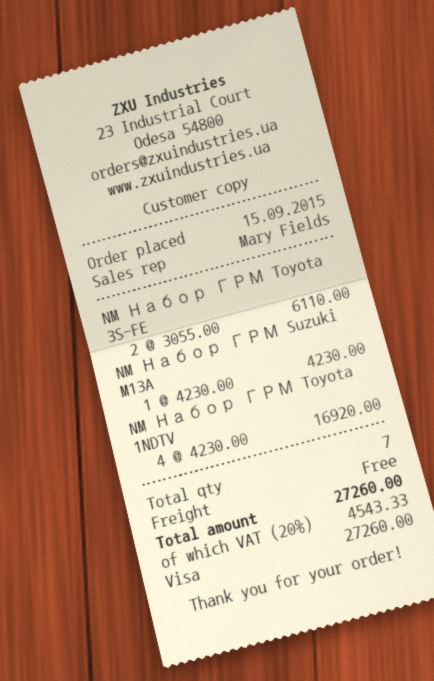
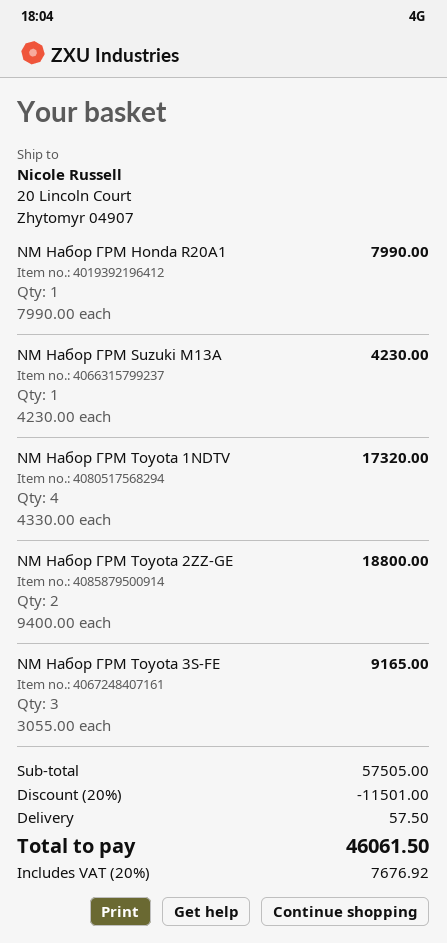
NM Набор ГРМ Toyota 3S-FE: 2 x 3055.00 = 6110.00 -> 3 x 3055.00 = 9165.00
NM Набор ГРМ Toyota 1NDTV: 4 x 4230.00 = 16920.00 -> 4 x 4330.00 = 17320.00
NM Набор ГРМ Honda R20A1: none -> 1 x 7990.00 = 7990.00
NM Набор ГРМ Toyota 2ZZ-GE: none -> 2 x 9400.00 = 18800.00
discount: none -> 20% = 11501.00
shipping: 0.00 -> 57.50
tax: 20% = 4543.33 -> 20% = 7676.92
total: 27260.00 -> 46061.50

